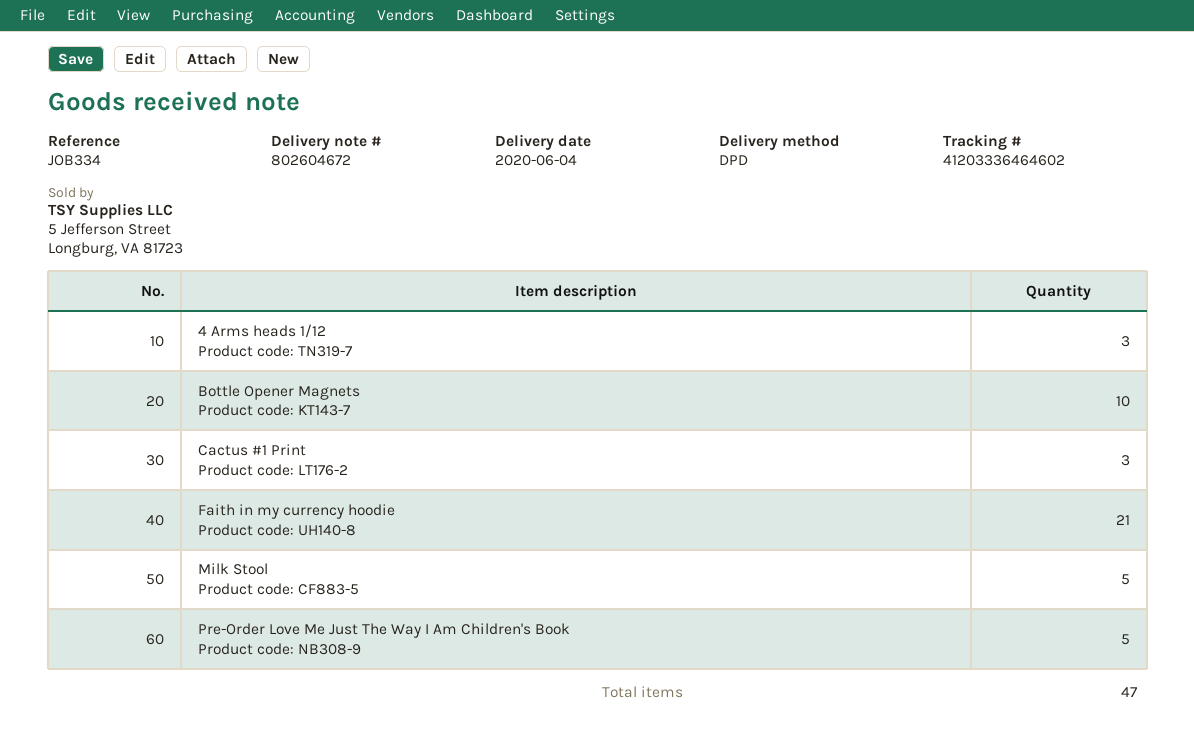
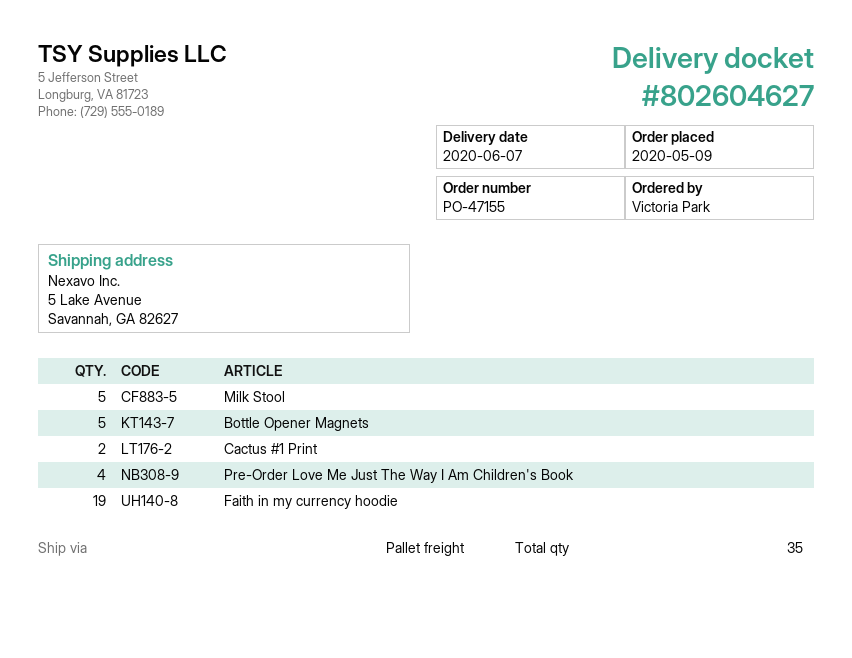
delivery note number: 802604672 -> 802604627
delivery date: 2020-06-04 -> 2020-06-07
shipping method: DPD -> pallet freight
4 Arms heads 1/12: 3 -> none
Bottle Opener Magnets: 10 -> 5
Cactus #1 Print: 3 -> 2
Faith in my currency hoodie: 21 -> 19
Pre-Order Love Me Just The Way I Am Children's Book: 5 -> 4
total quantity: 47 -> 35

